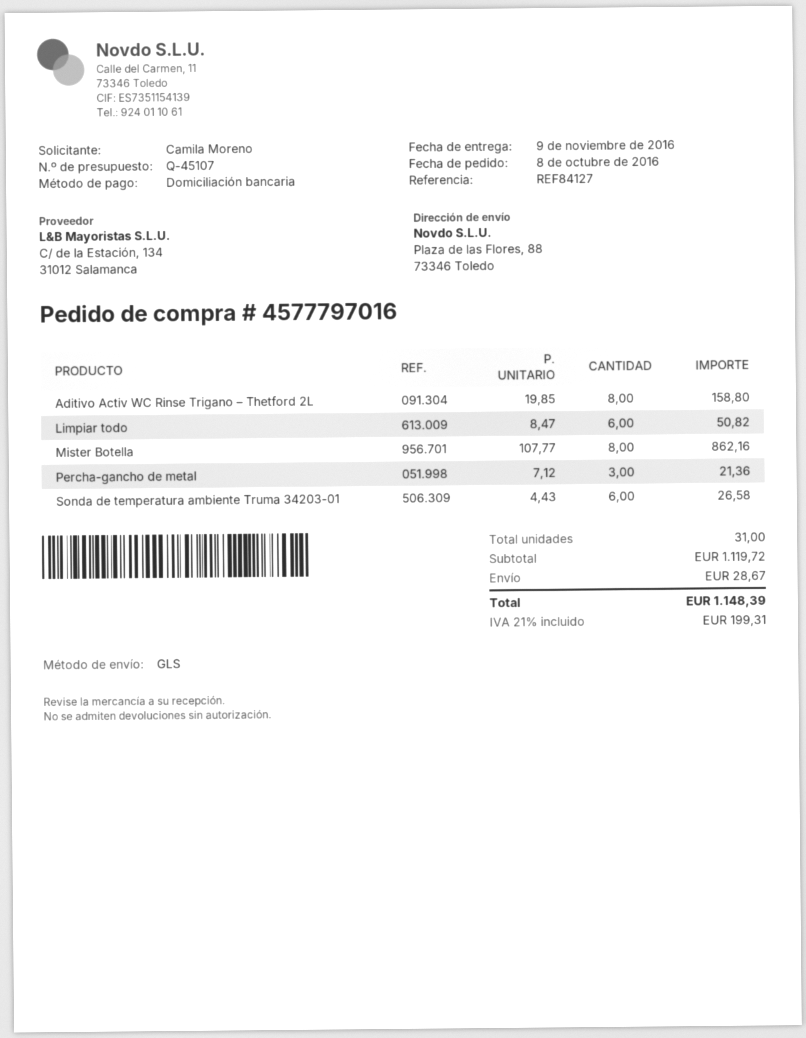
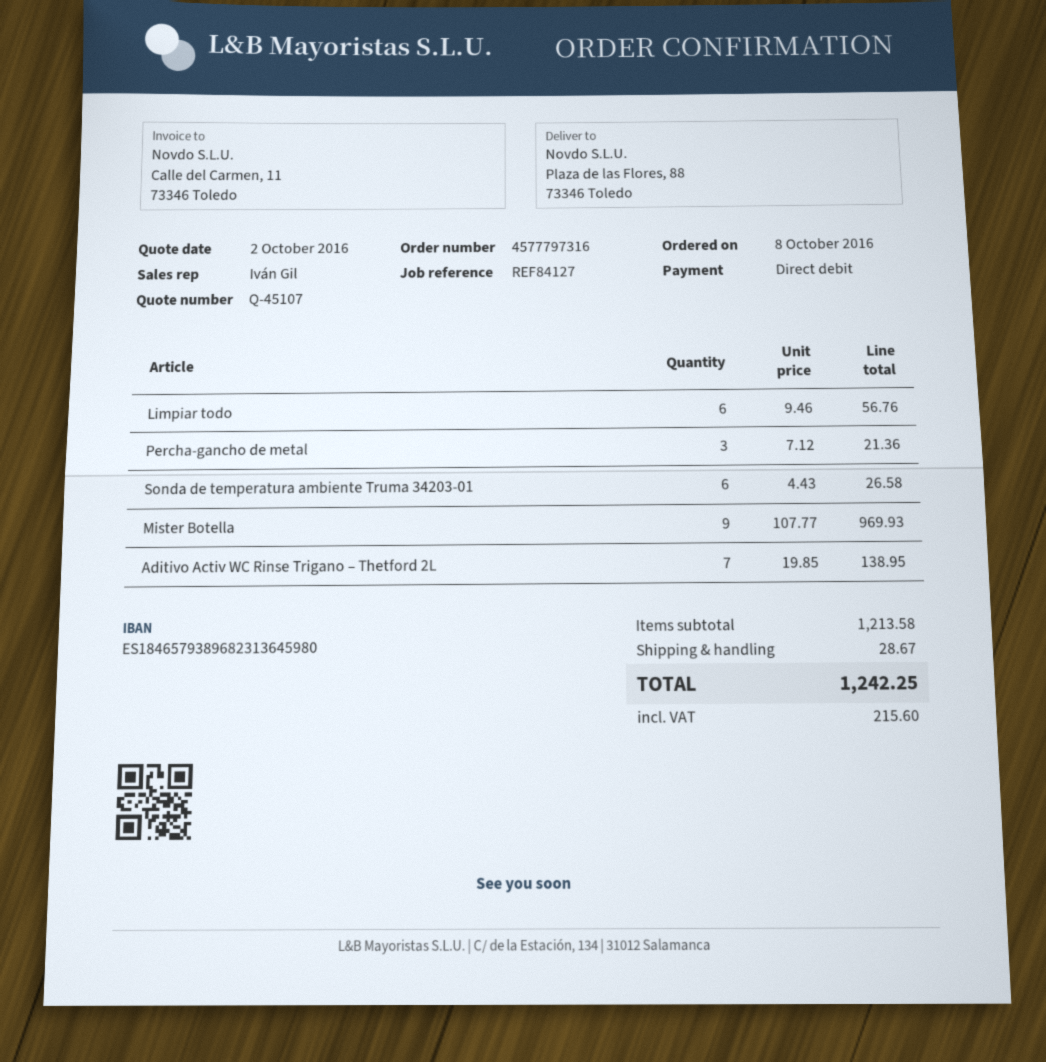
order number: 4577797016 -> 4577797316
Aditivo Activ WC Rinse Trigano – Thetford 2L: 8 x 19.85 = 158.80 -> 7 x 19.85 = 138.95
Limpiar todo: 6 x 8.47 = 50.82 -> 6 x 9.46 = 56.76
Mister Botella: 8 x 107.77 = 862.16 -> 9 x 107.77 = 969.93
subtotal: 1119.72 -> 1213.58
tax: 199.31 -> 215.60
total: 1148.39 -> 1242.25

